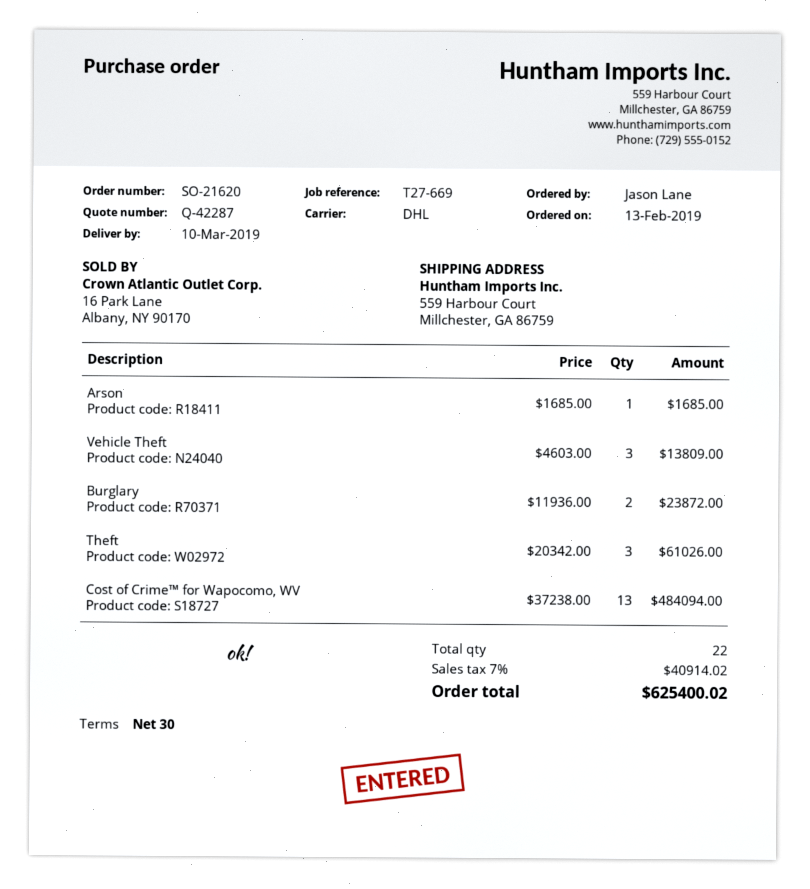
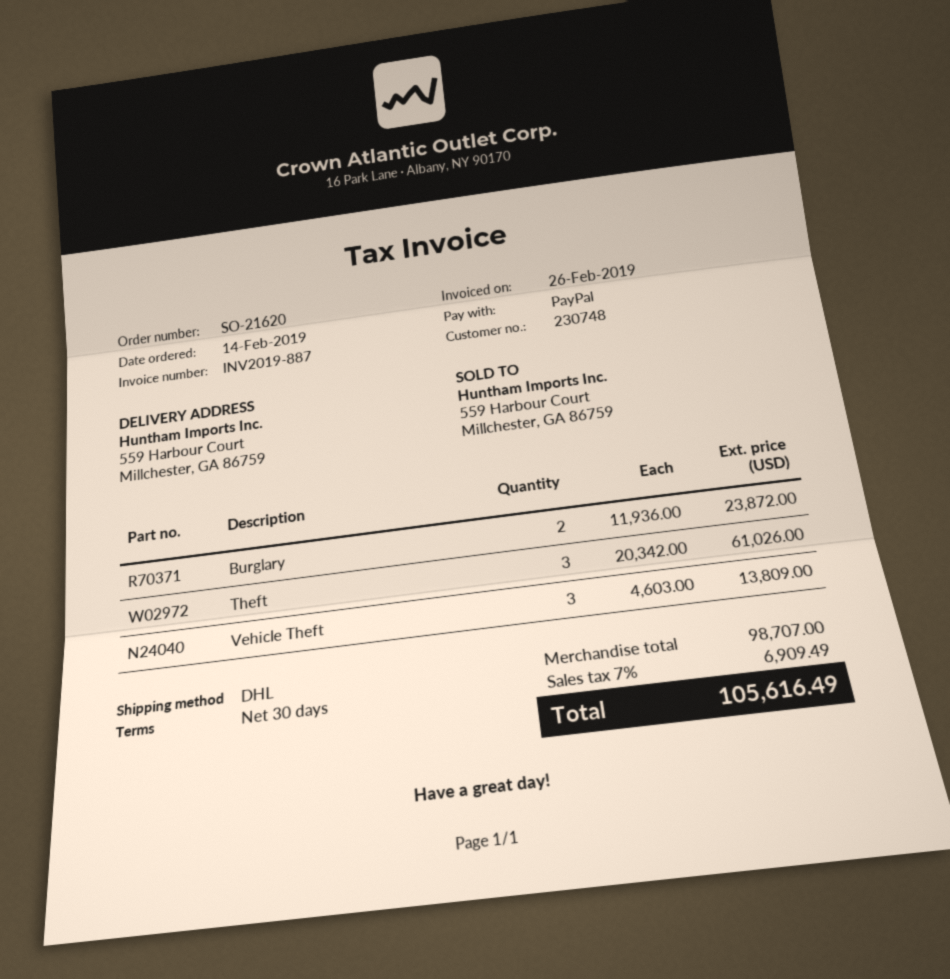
order date: 2019-02-13 -> 2019-02-14
Arson: 1 x 1685.00 = 1685.00 -> none
Cost of Crime™ for Wapocomo, WV: 13 x 37238.00 = 484094.00 -> none
tax: 7% = 40914.02 -> 7% = 6909.49
total: 625400.02 -> 105616.49

